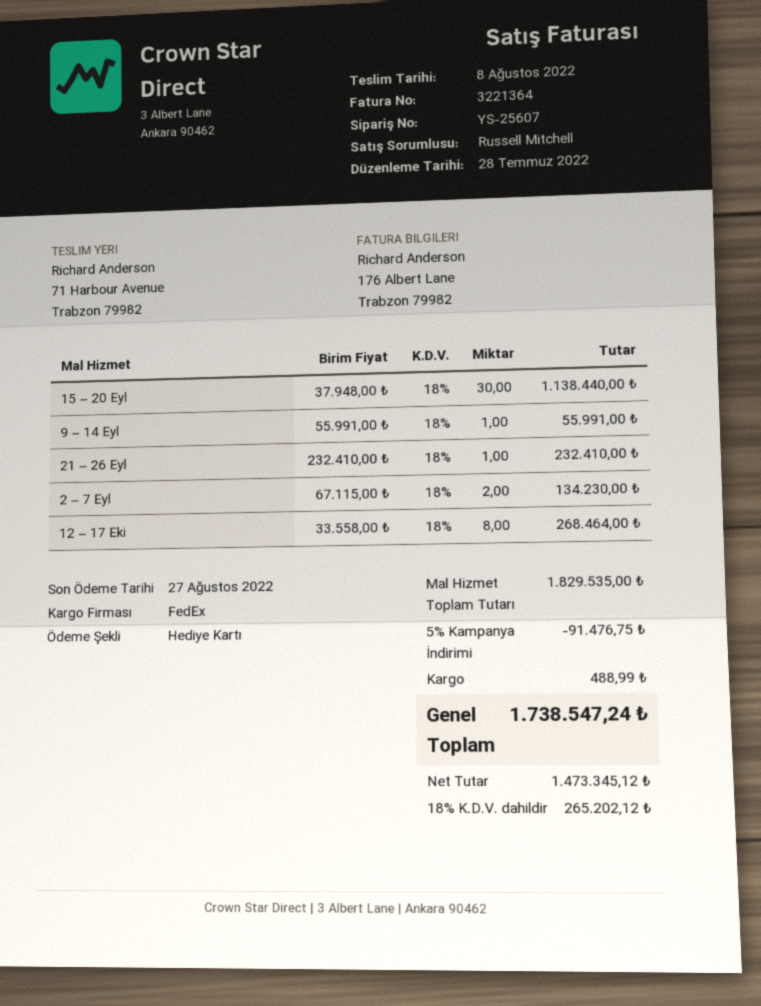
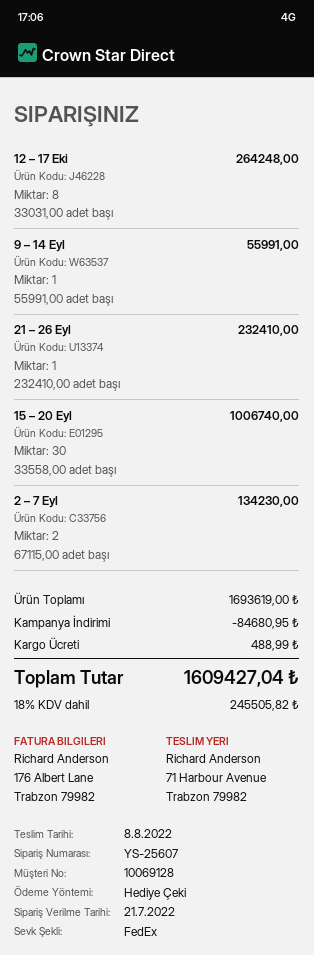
15 – 20 Eyl: 30 x 37948.00 = 1138440.00 -> 30 x 33558.00 = 1006740.00
12 – 17 Eki: 8 x 33558.00 = 268464.00 -> 8 x 33031.00 = 264248.00
subtotal: 1829535.00 -> 1693619.00
discount: 91476.75 -> 84680.95
tax: 18% = 265202.12 -> 18% = 245505.82
total: 1738547.24 -> 1609427.04

